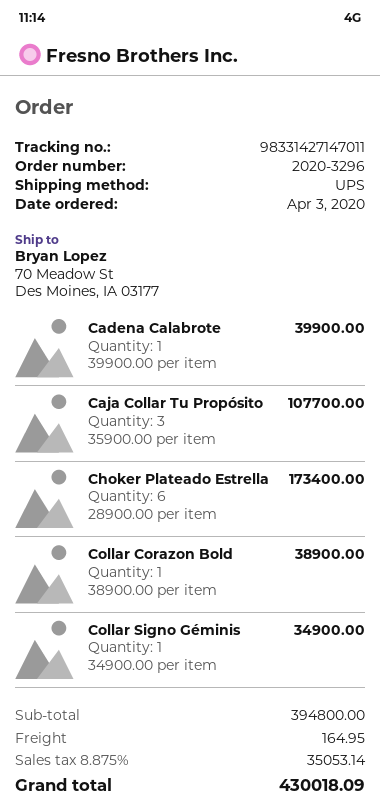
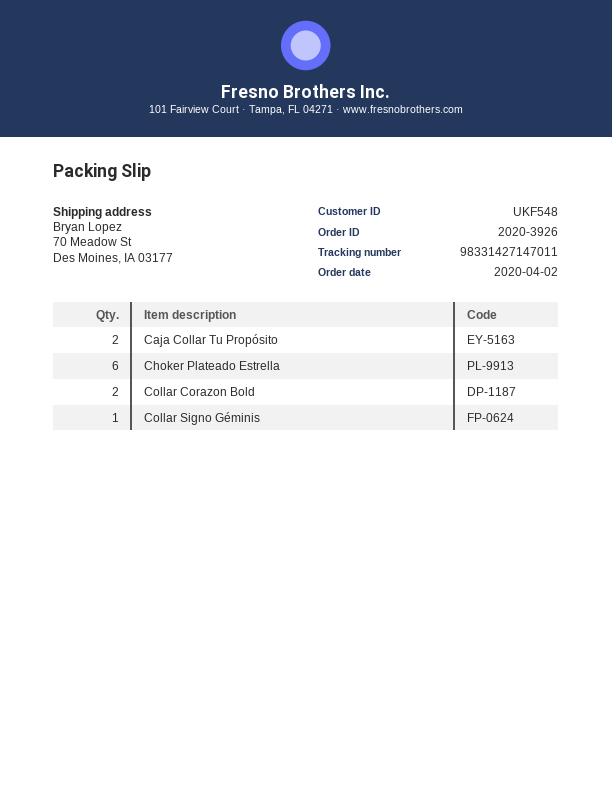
order number: 2020-3296 -> 2020-3926
order date: 2020-04-03 -> 2020-04-02
Cadena Calabrote: 1 -> none
Caja Collar Tu Propósito: 3 -> 2
Collar Corazon Bold: 1 -> 2

